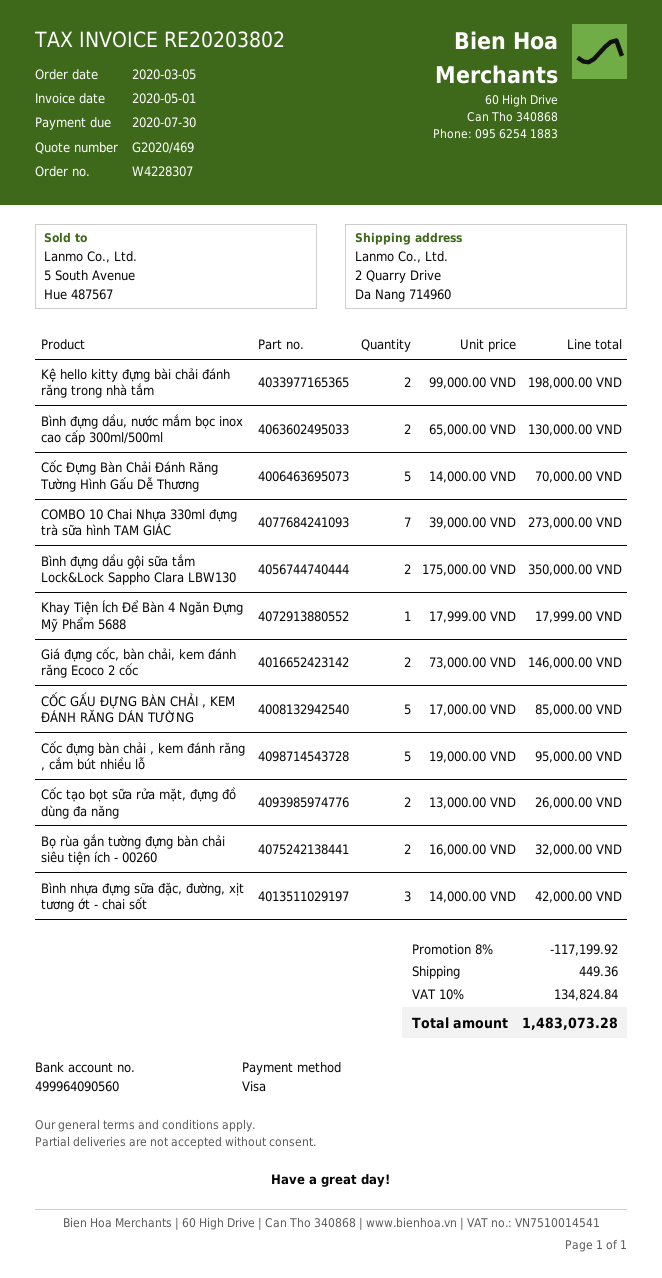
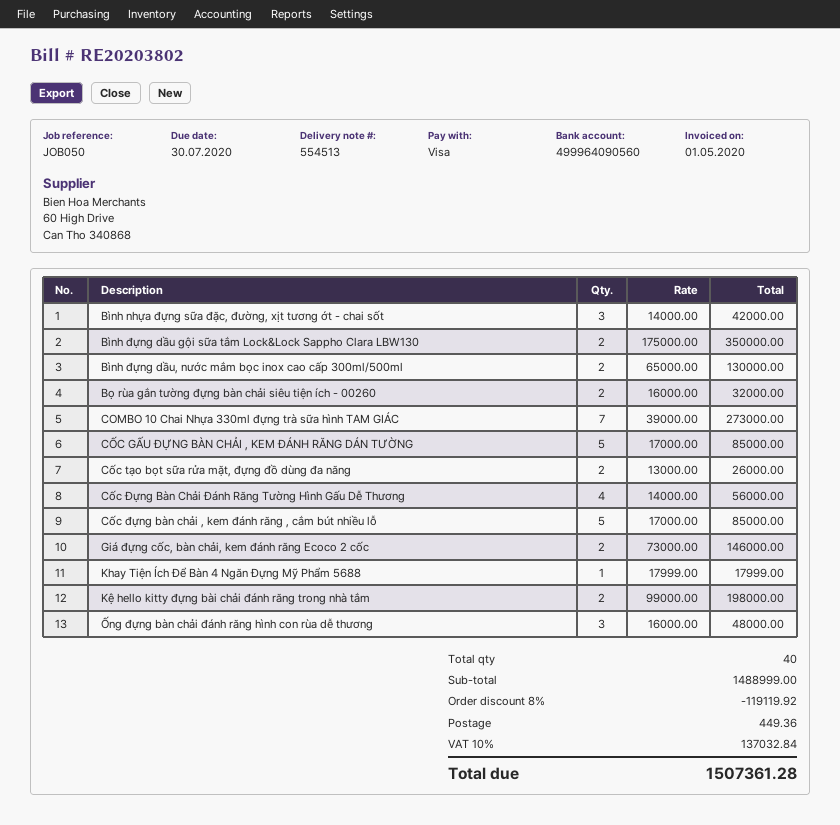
Cốc Đựng Bàn Chải Đánh Răng Tường Hình Gấu Dễ Thương: 5 x 14000.00 = 70000.00 -> 4 x 14000.00 = 56000.00
Cốc đựng bàn chải , kem đánh răng , cắm bút nhiều lỗ: 5 x 19000.00 = 95000.00 -> 5 x 17000.00 = 85000.00
Ống đựng bàn chải đánh răng hình con rùa dễ thương: none -> 3 x 16000.00 = 48000.00
discount: 8% = 117199.92 -> 8% = 119119.92
tax: 10% = 134824.84 -> 10% = 137032.84
total: 1483073.28 -> 1507361.28

